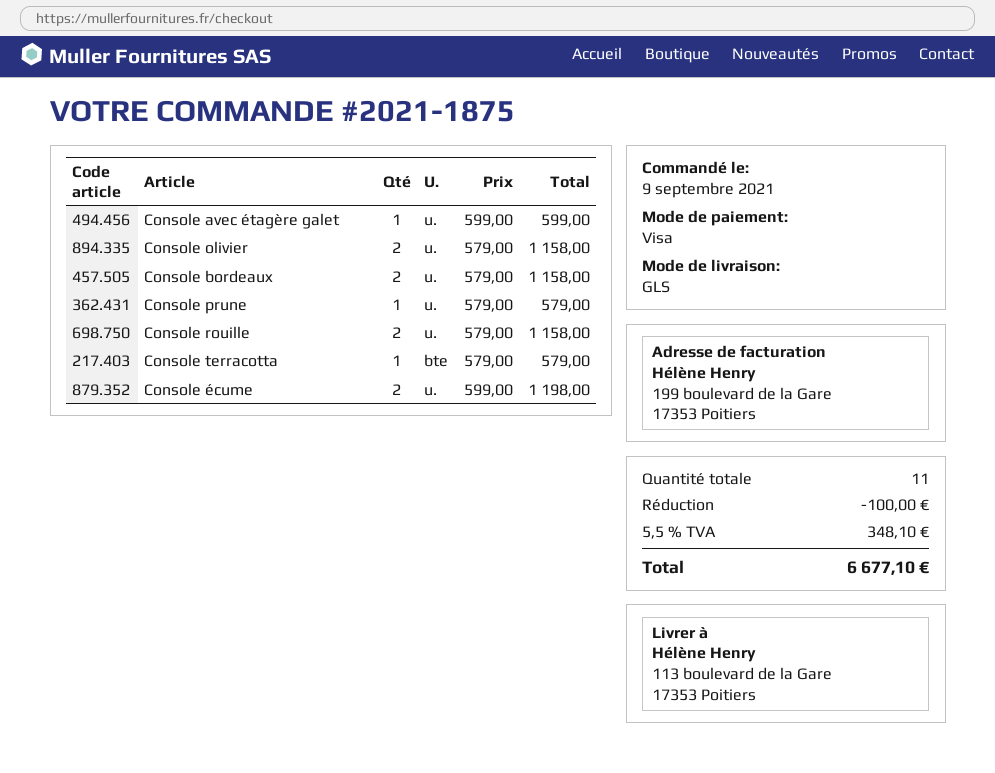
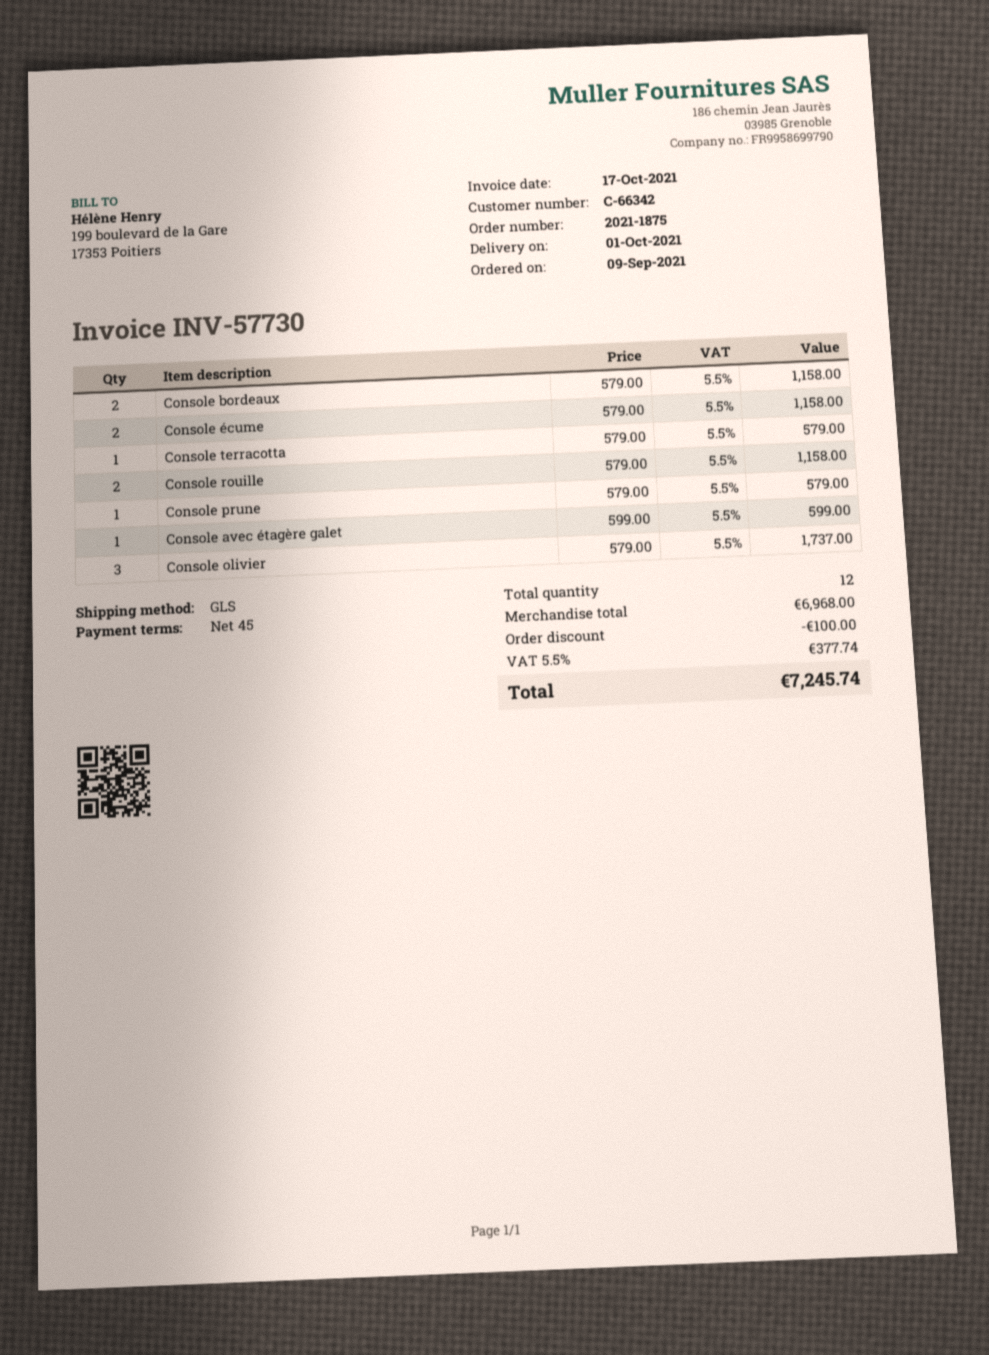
Console olivier: 2 x 579.00 = 1158.00 -> 3 x 579.00 = 1737.00
Console écume: 2 x 599.00 = 1198.00 -> 2 x 579.00 = 1158.00
total quantity: 11 -> 12
tax: 5.5% = 348.10 -> 5.5% = 377.74
total: 6677.10 -> 7245.74

